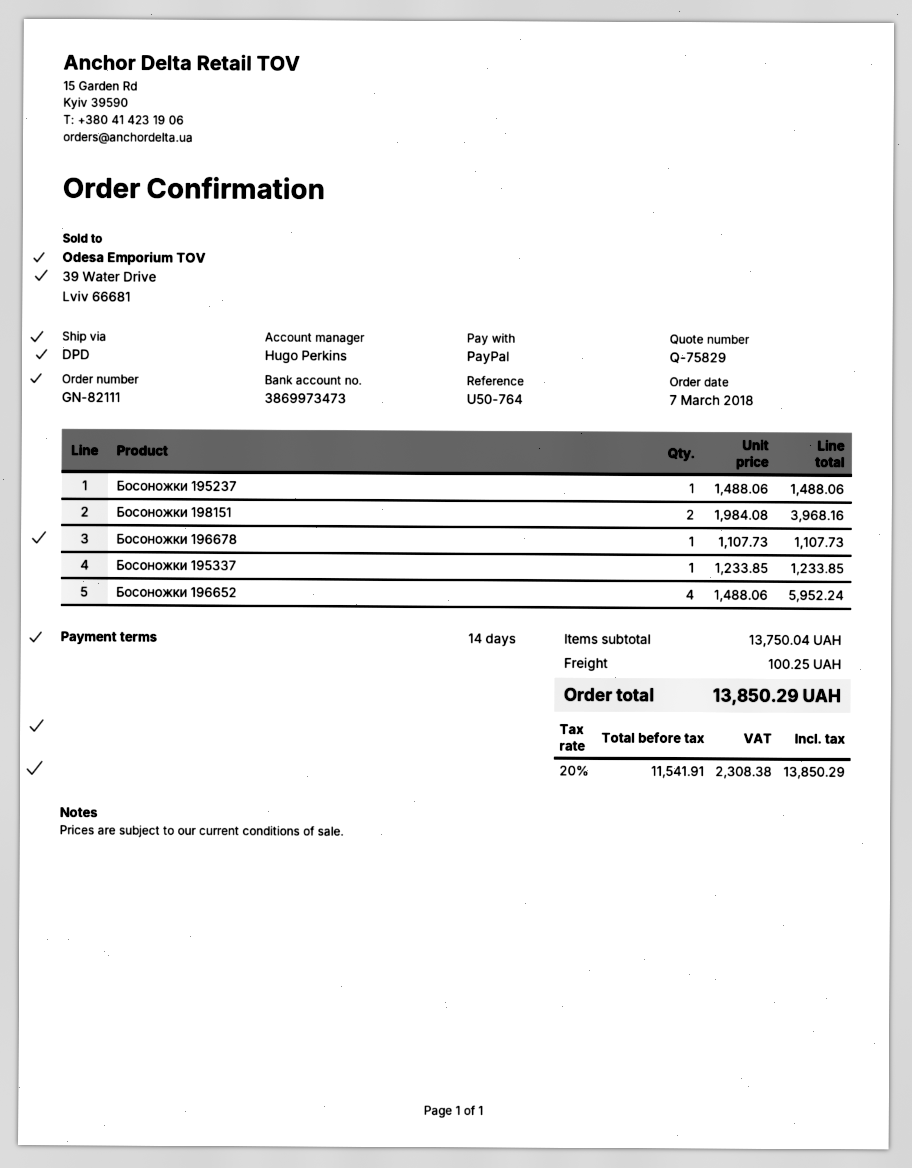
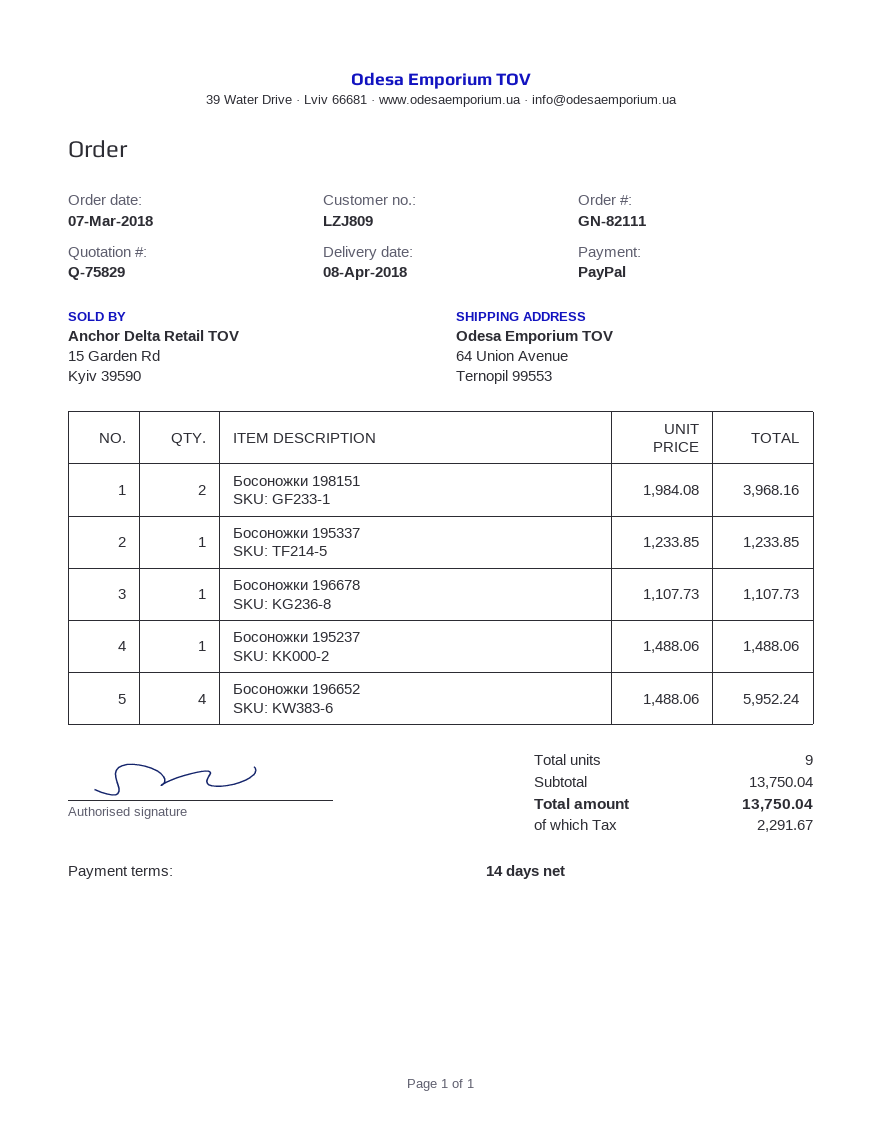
shipping: 100.25 -> none
tax: 2308.38 -> 2291.67
total: 13850.29 -> 13750.04

